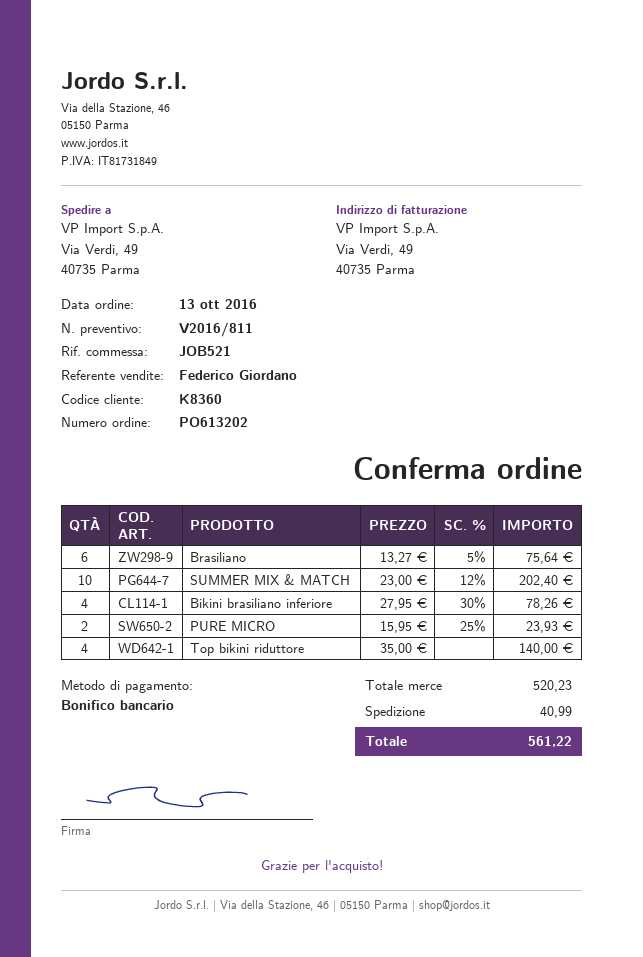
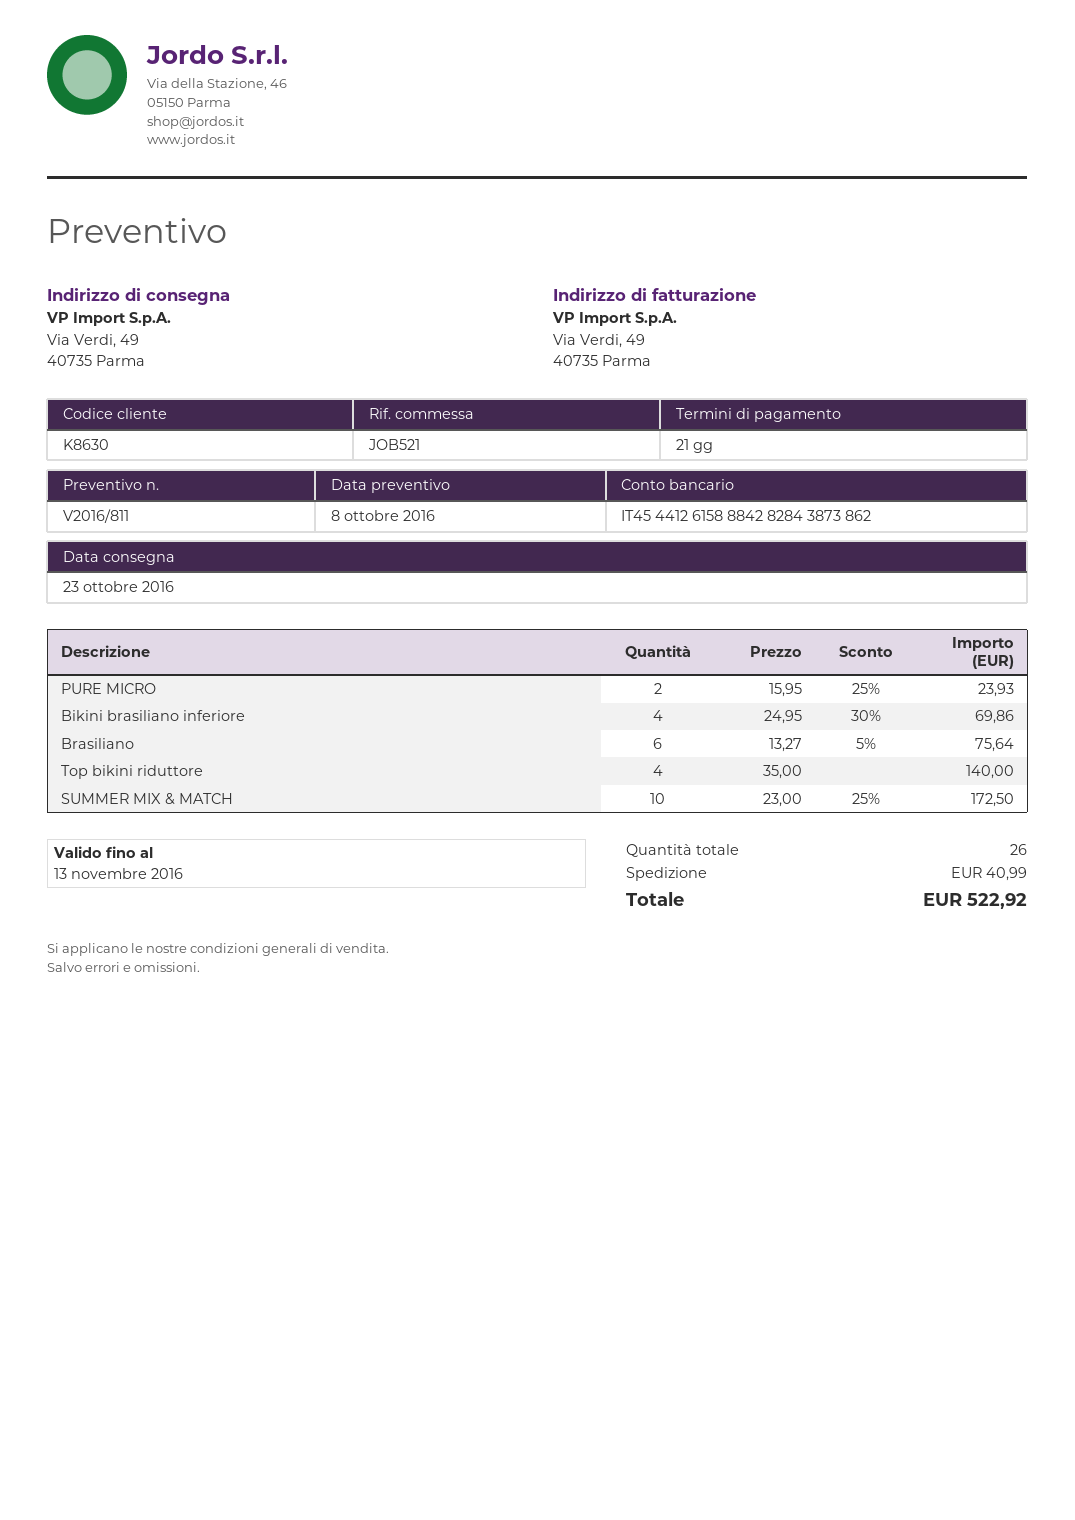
customer number: K8360 -> K8630
SUMMER MIX & MATCH: 10 x 23.00 - 12% = 202.40 -> 10 x 23.00 - 25% = 172.50
Bikini brasiliano inferiore: 4 x 27.95 - 30% = 78.26 -> 4 x 24.95 - 30% = 69.86
total: 561.22 -> 522.92

